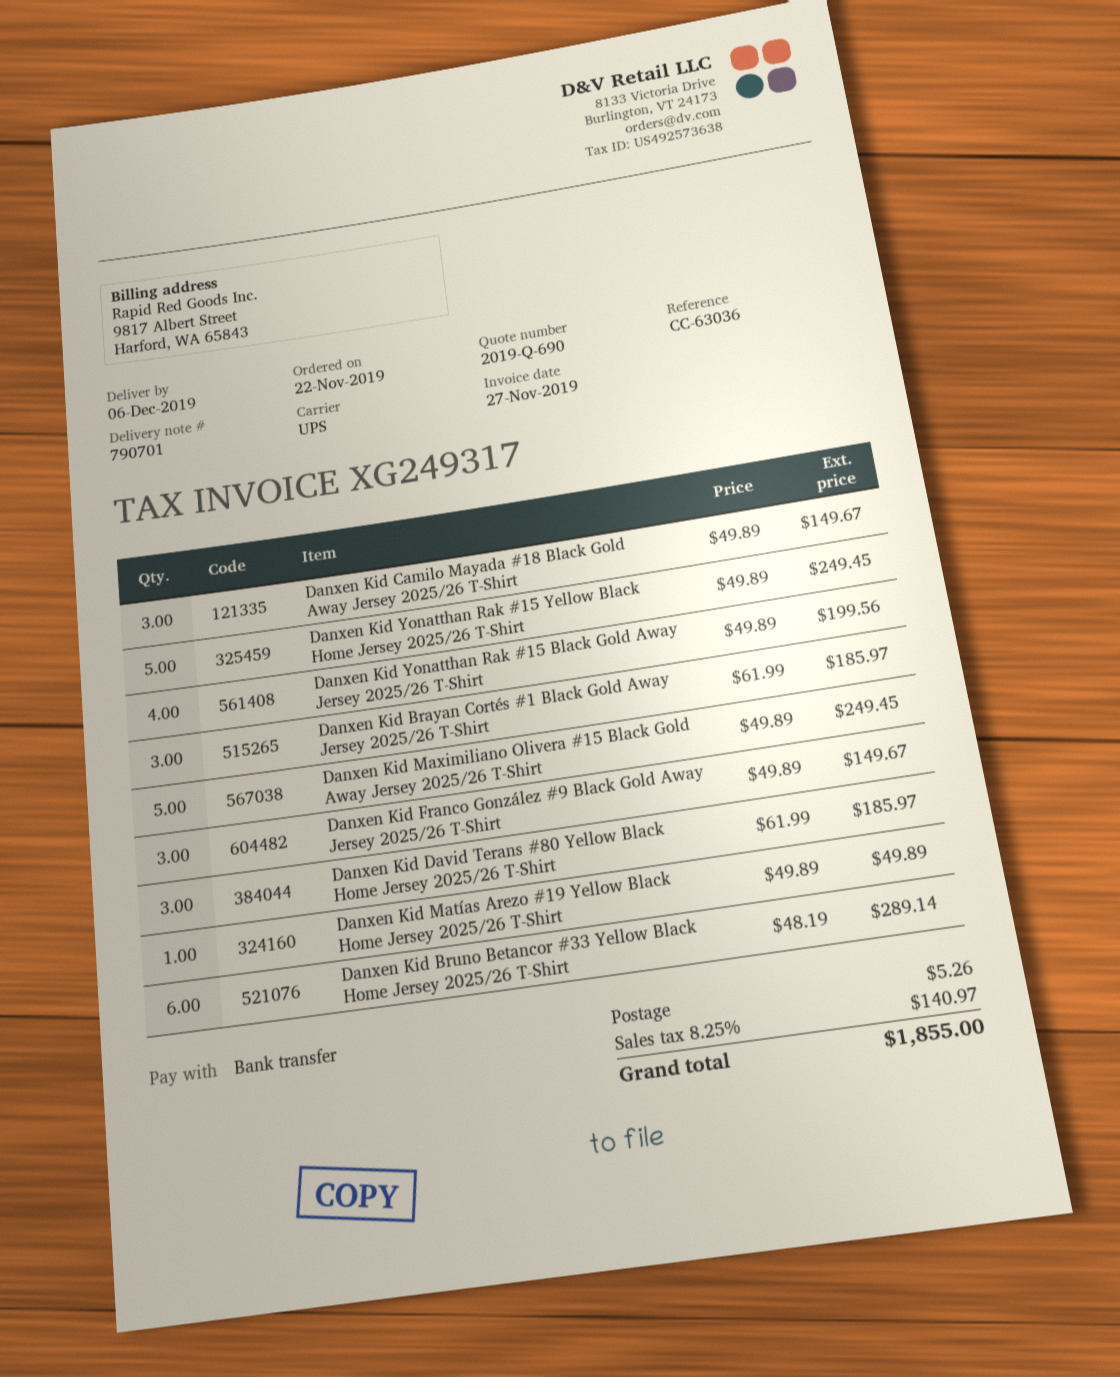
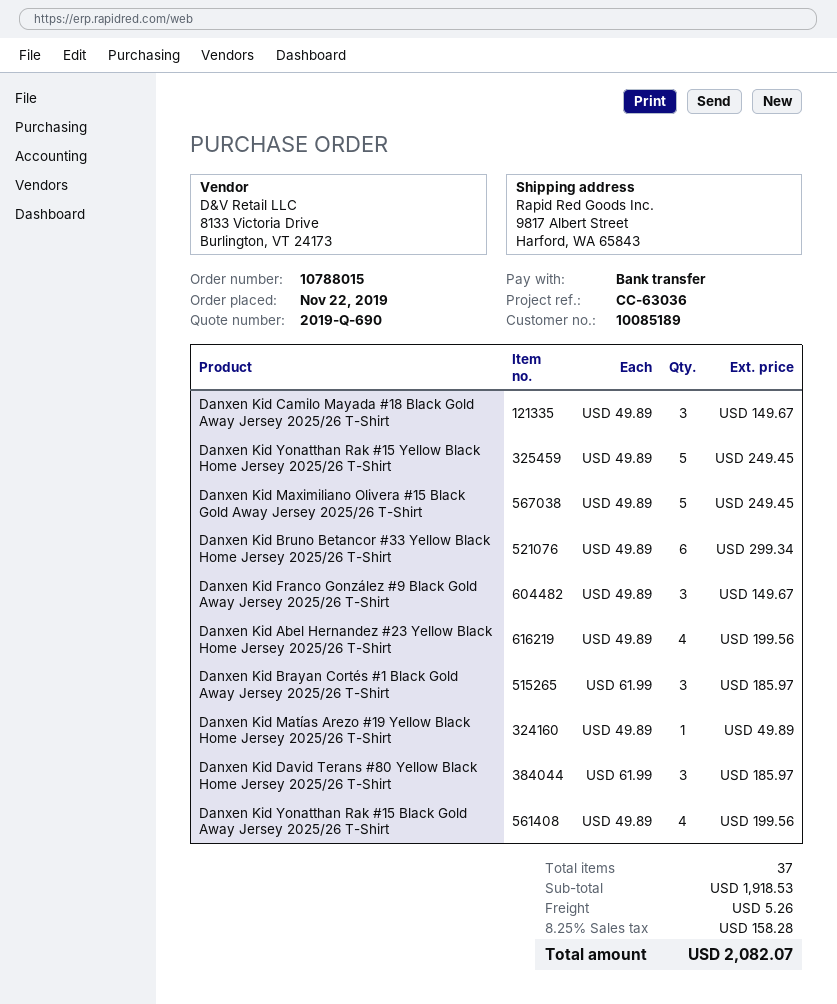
Danxen Kid Bruno Betancor #33 Yellow Black Home Jersey 2025/26 T-Shirt: 6 x 48.19 = 289.14 -> 6 x 49.89 = 299.34
Danxen Kid Abel Hernandez #23 Yellow Black Home Jersey 2025/26 T-Shirt: none -> 4 x 49.89 = 199.56
tax: 8.25% = 140.97 -> 8.25% = 158.28
total: 1855.00 -> 2082.07

